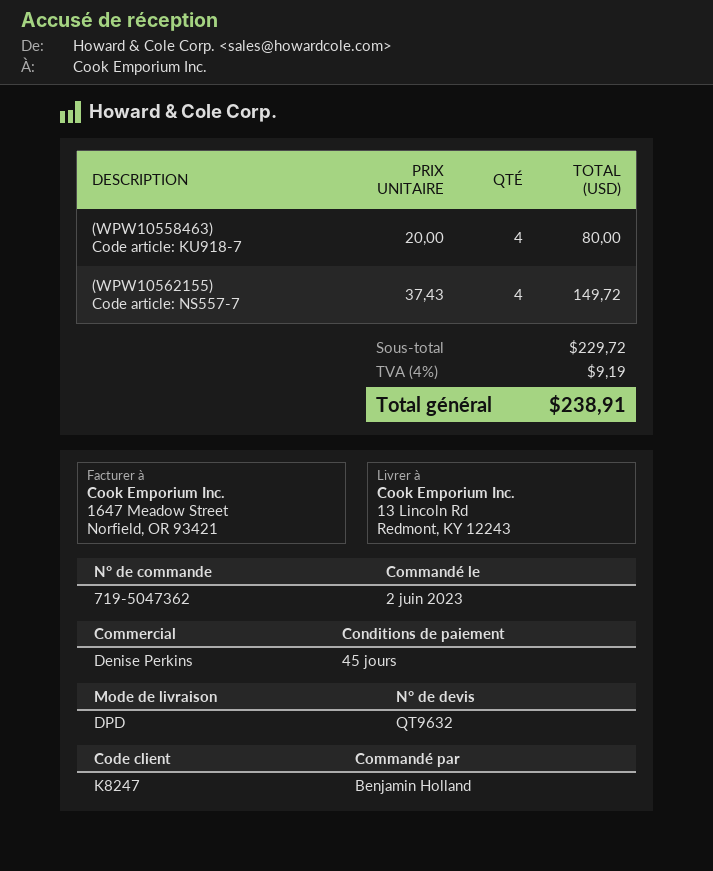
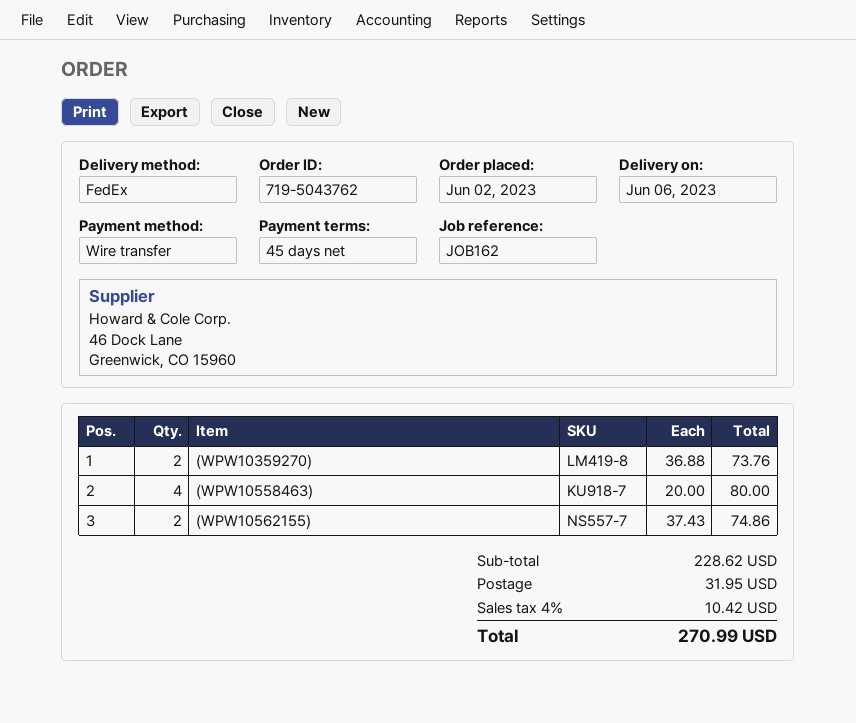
order number: 719-5047362 -> 719-5043762
shipping method: DPD -> FedEx
(WPW10562155): 4 x 37.43 = 149.72 -> 2 x 37.43 = 74.86
(WPW10359270): none -> 2 x 36.88 = 73.76
subtotal: 229.72 -> 228.62
shipping: none -> 31.95
tax: 4% = 9.19 -> 4% = 10.42
total: 238.91 -> 270.99

